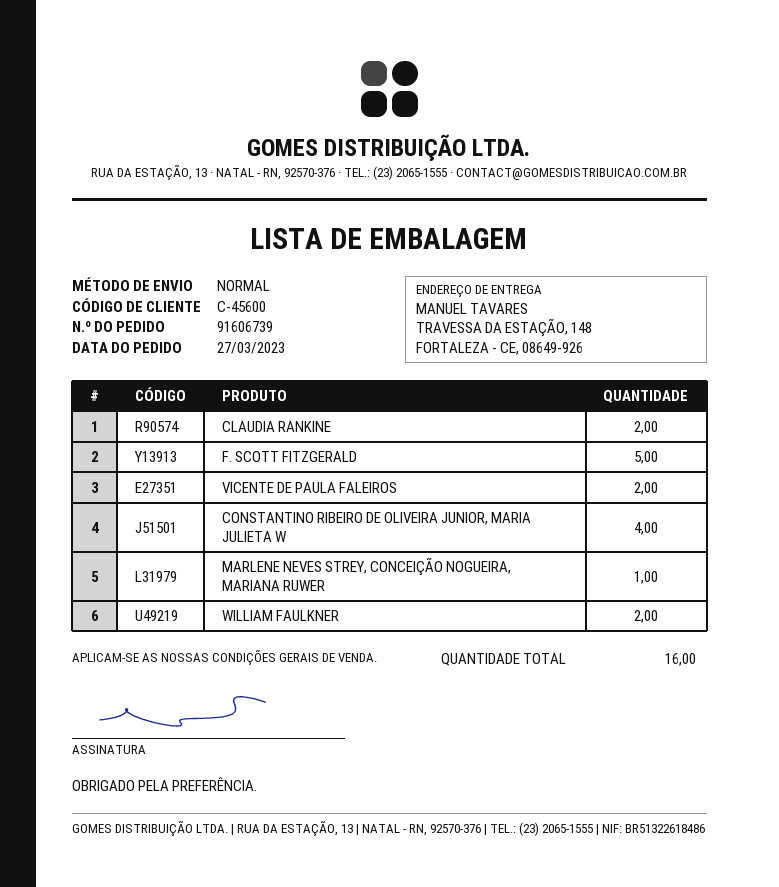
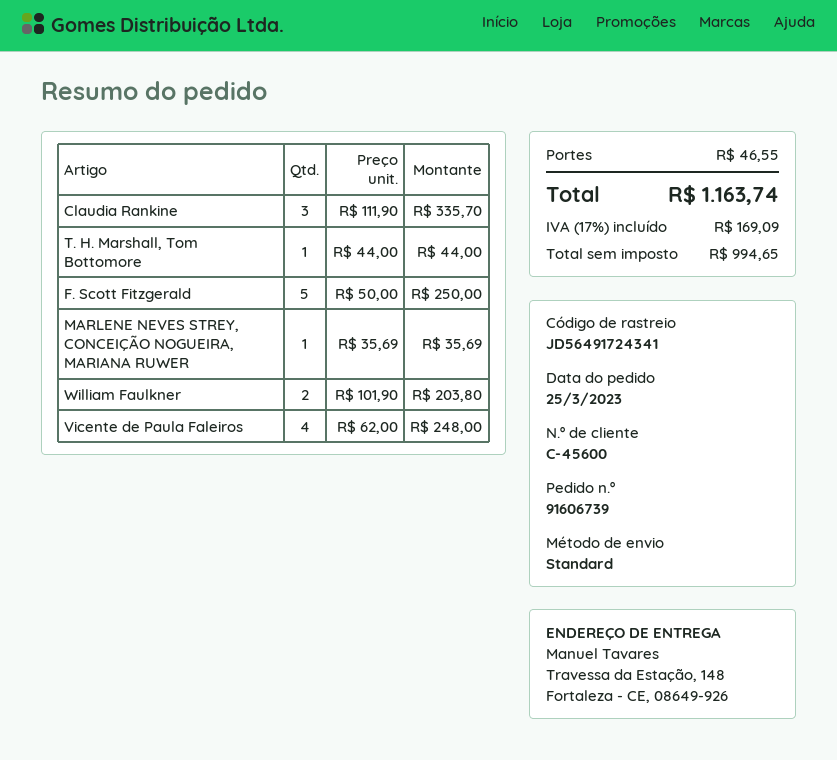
order date: 2023-03-27 -> 2023-03-25
CLAUDIA RANKINE: 2 -> 3
VICENTE DE PAULA FALEIROS: 2 -> 4
CONSTANTINO RIBEIRO DE OLIVEIRA JUNIOR, MARIA JULIETA W: 4 -> none
T. H. Marshall, Tom Bottomore: none -> 1

